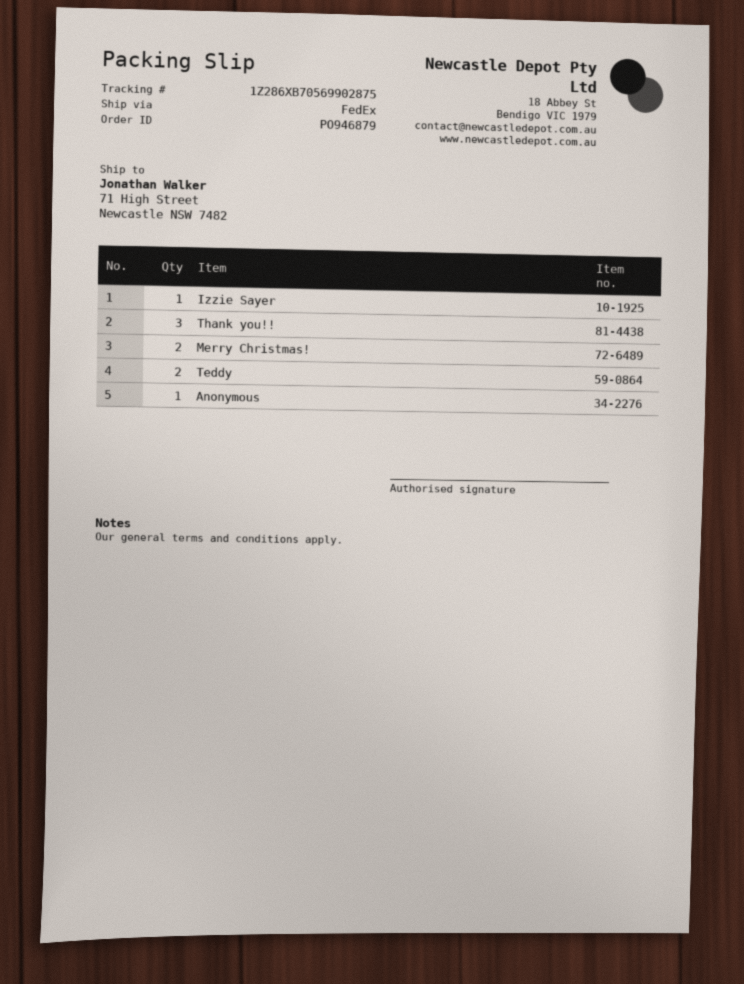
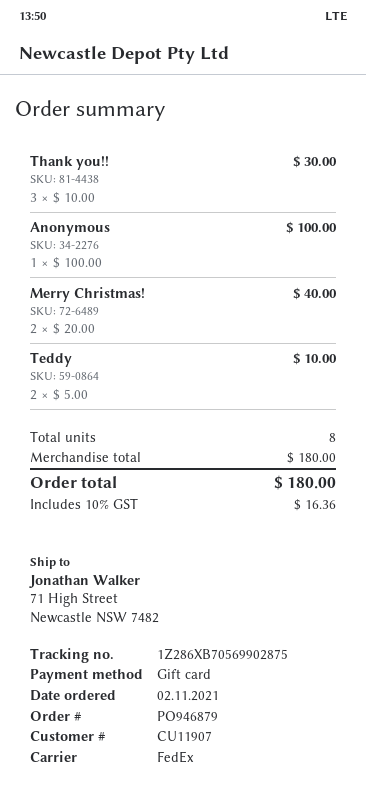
Izzie Sayer: 1 -> none

